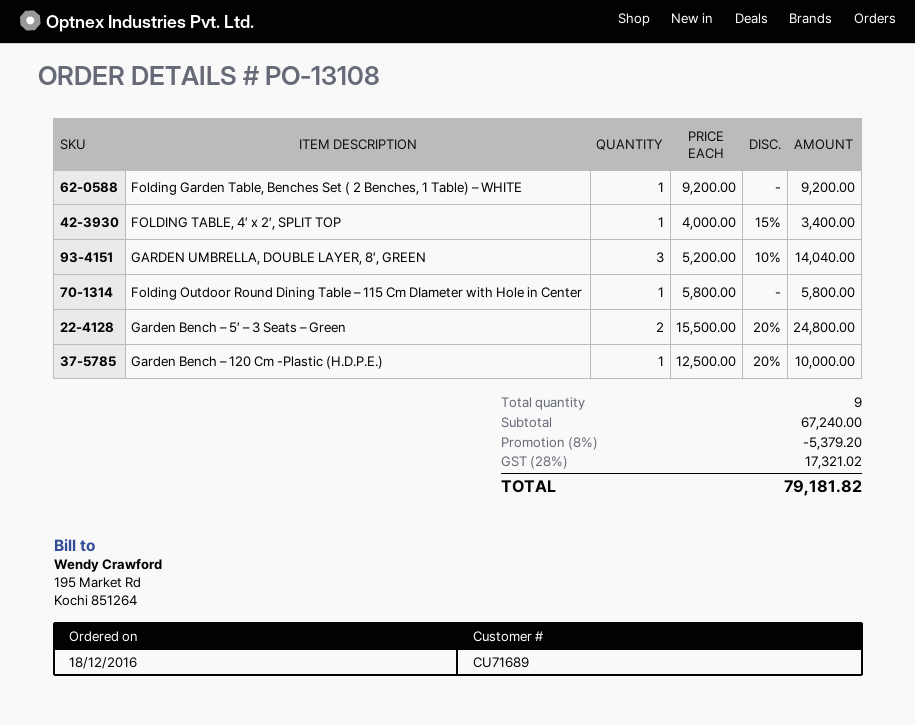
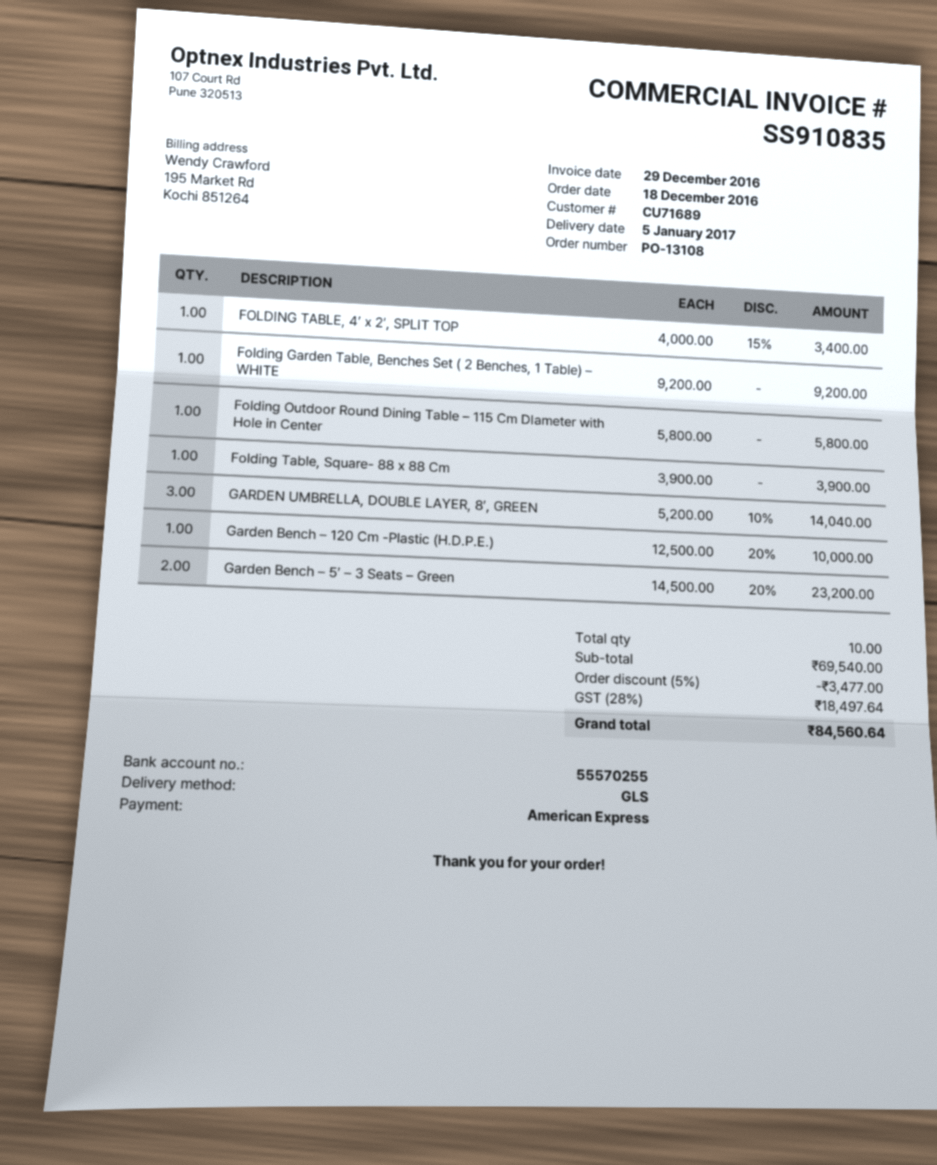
Garden Bench – 5′ – 3 Seats – Green: 2 x 15500.00 - 20% = 24800.00 -> 2 x 14500.00 - 20% = 23200.00
Folding Table, Square- 88 x 88 Cm: none -> 1 x 3900.00 = 3900.00
total quantity: 9 -> 10
subtotal: 67240.00 -> 69540.00
discount: 8% = 5379.20 -> 5% = 3477.00
tax: 28% = 17321.02 -> 28% = 18497.64
total: 79181.82 -> 84560.64

